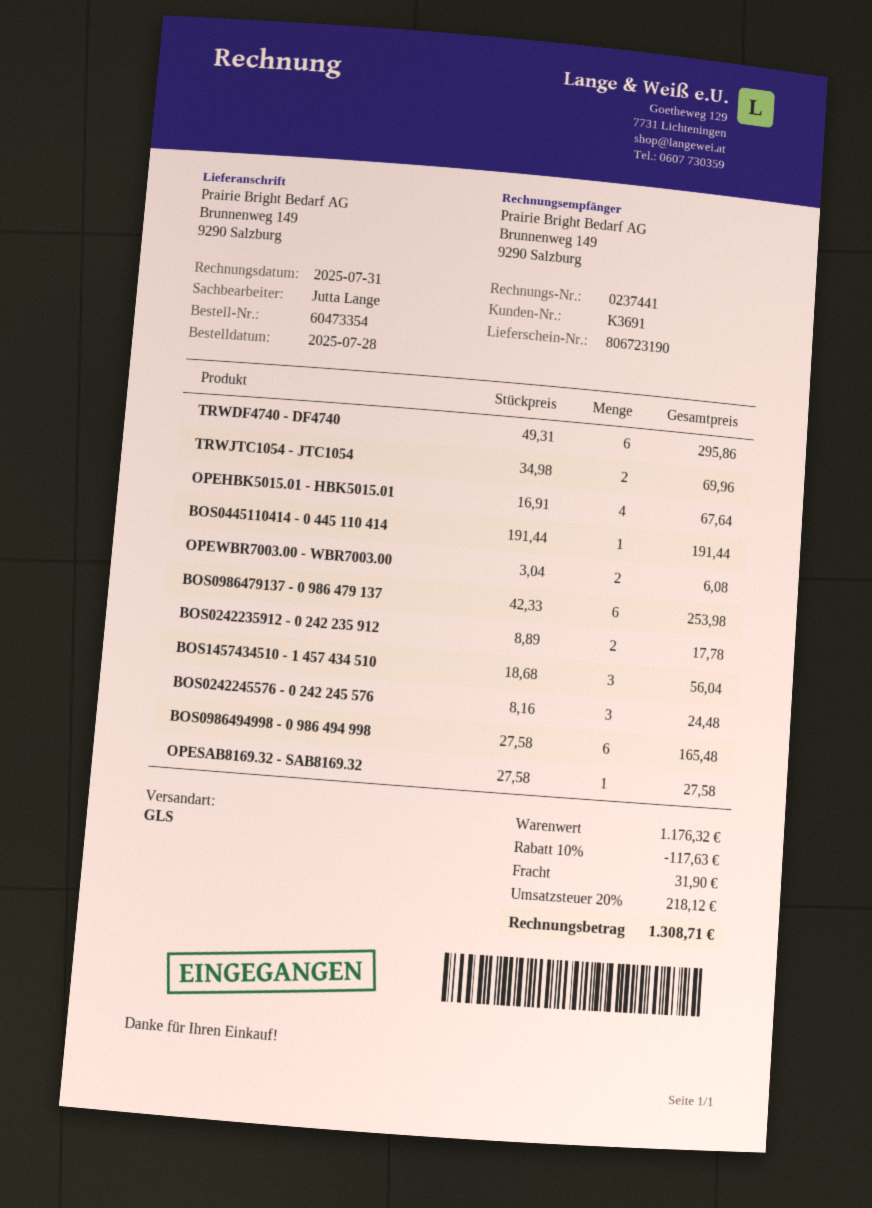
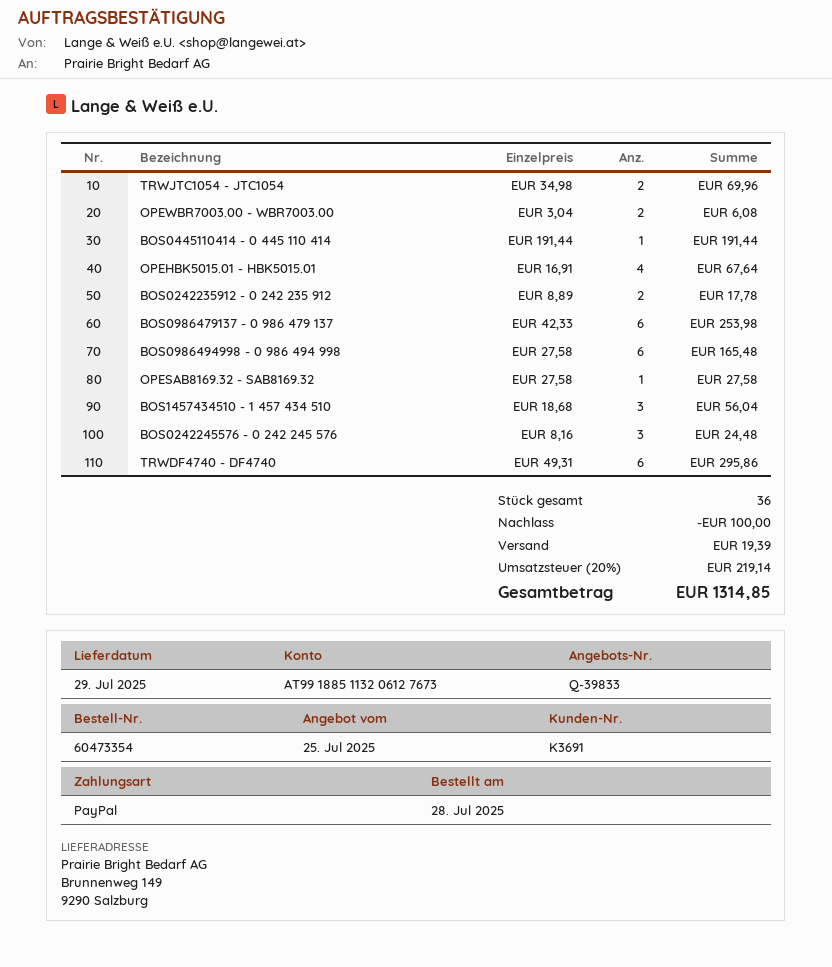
discount: 117.63 -> 100.00
shipping: 31.90 -> 19.39
tax: 20% = 218.12 -> 20% = 219.14
total: 1308.71 -> 1314.85

